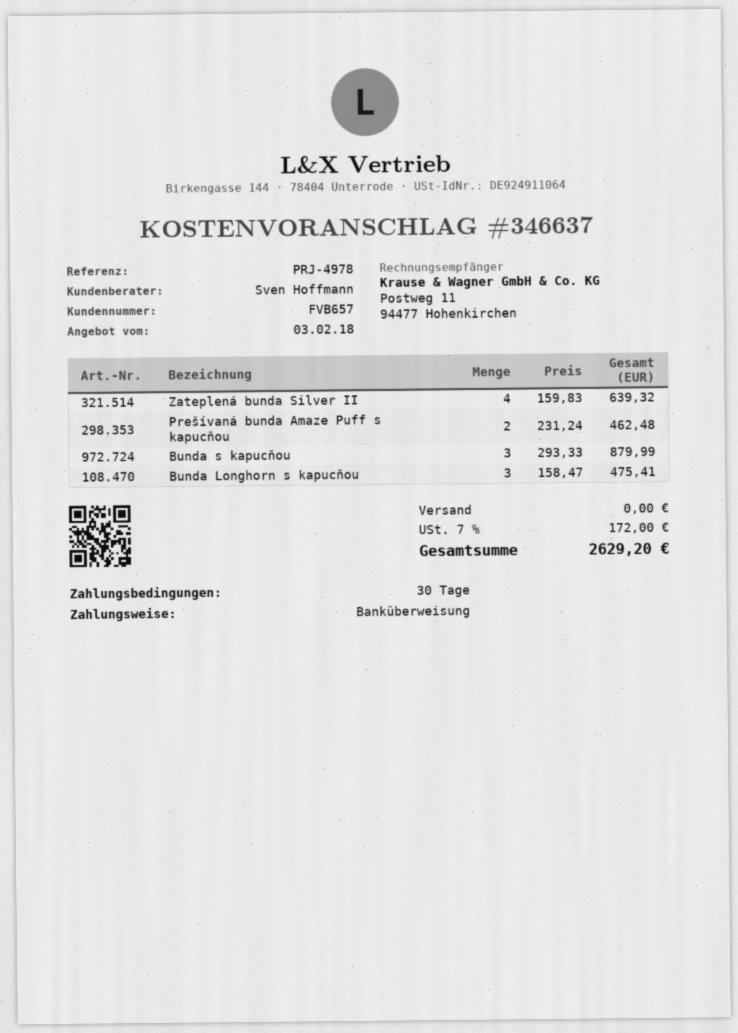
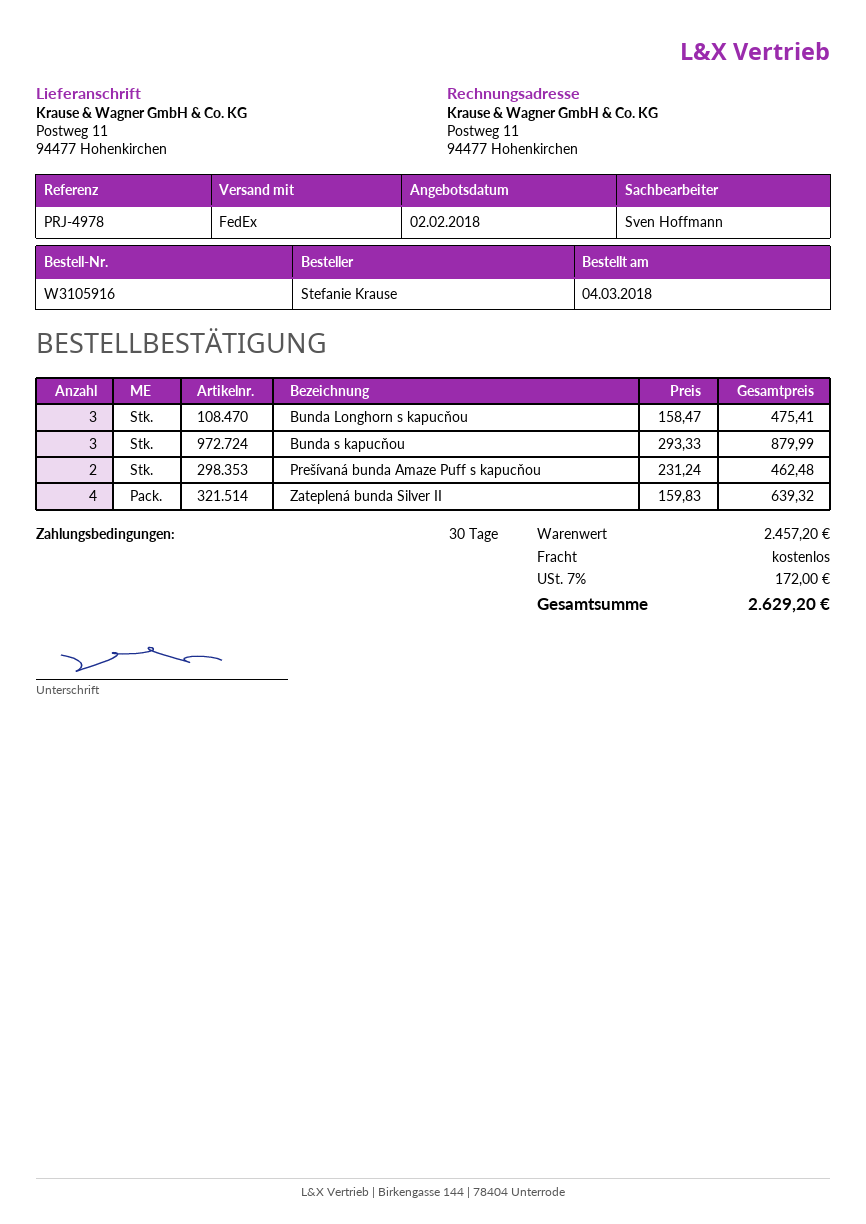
quote date: 2018-02-03 -> 2018-02-02

